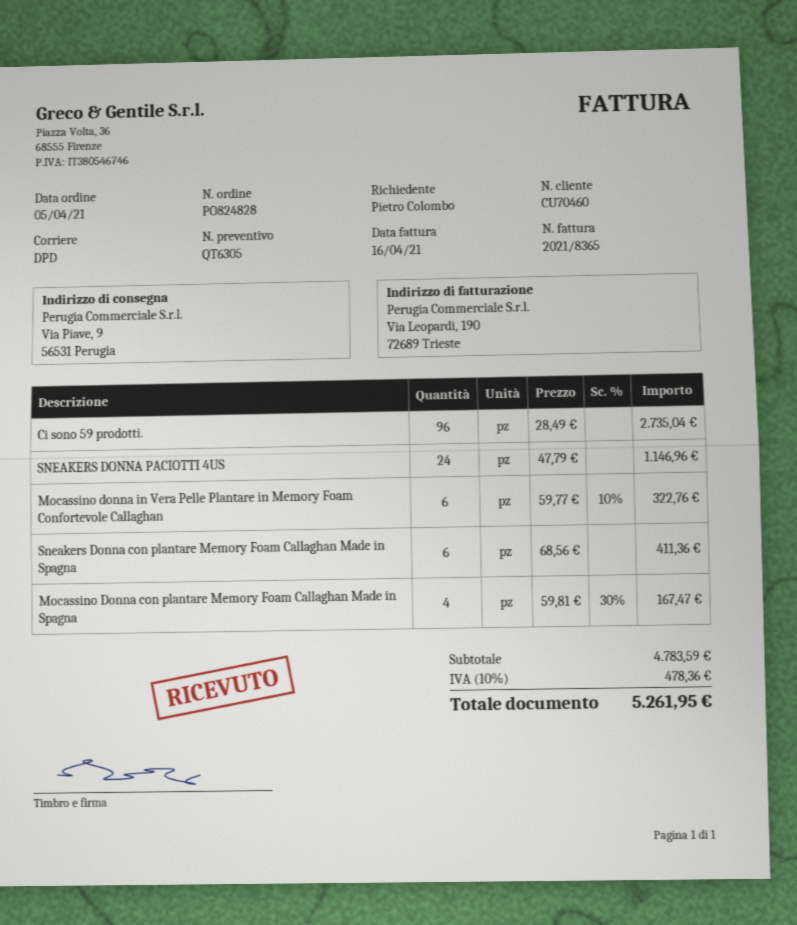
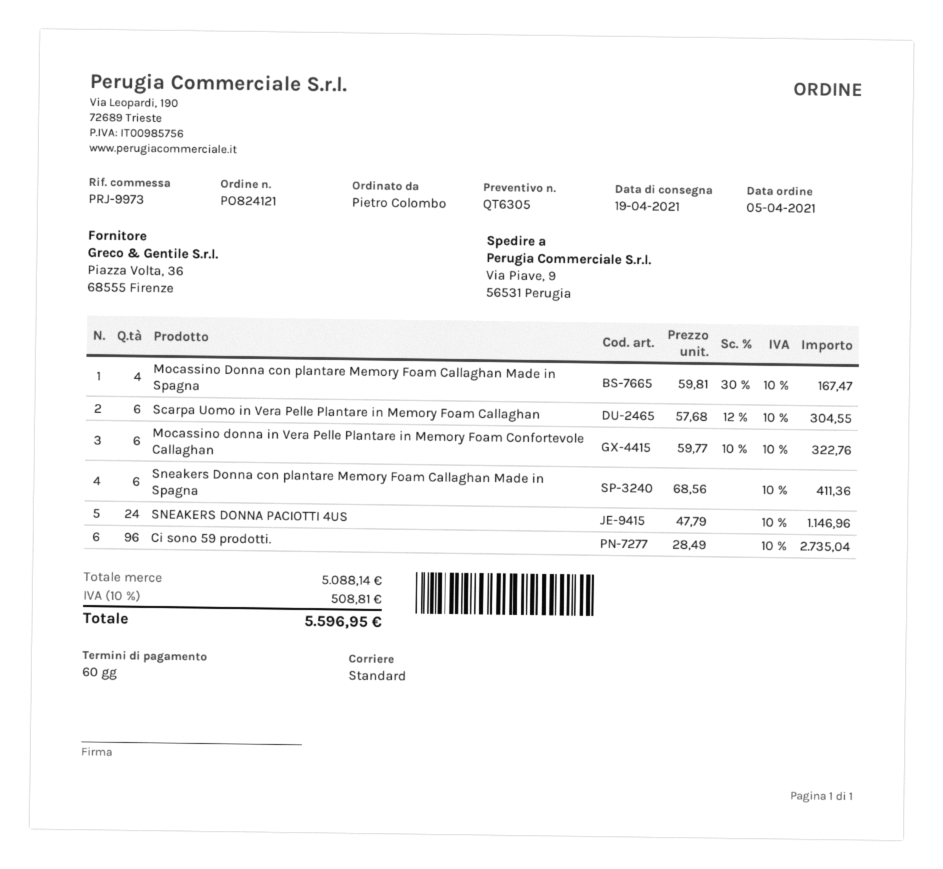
order number: PO824828 -> PO824121
shipping method: DPD -> standard
Scarpa Uomo in Vera Pelle Plantare in Memory Foam Callaghan: none -> 6 x 57.68 - 12% = 304.55
subtotal: 4783.59 -> 5088.14
tax: 10% = 478.36 -> 10% = 508.81
total: 5261.95 -> 5596.95

